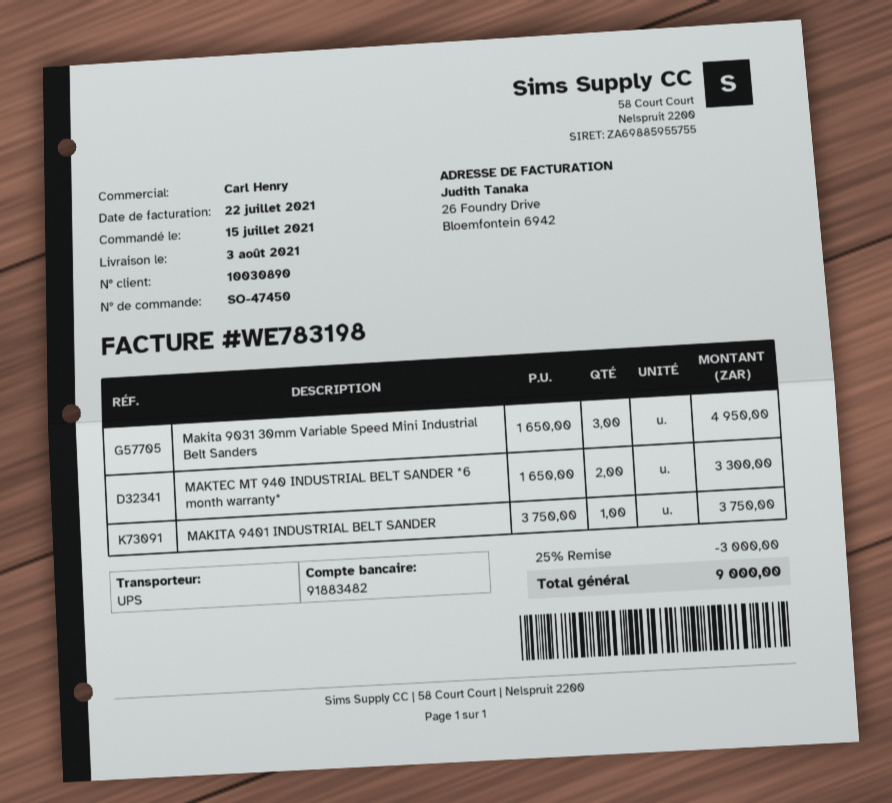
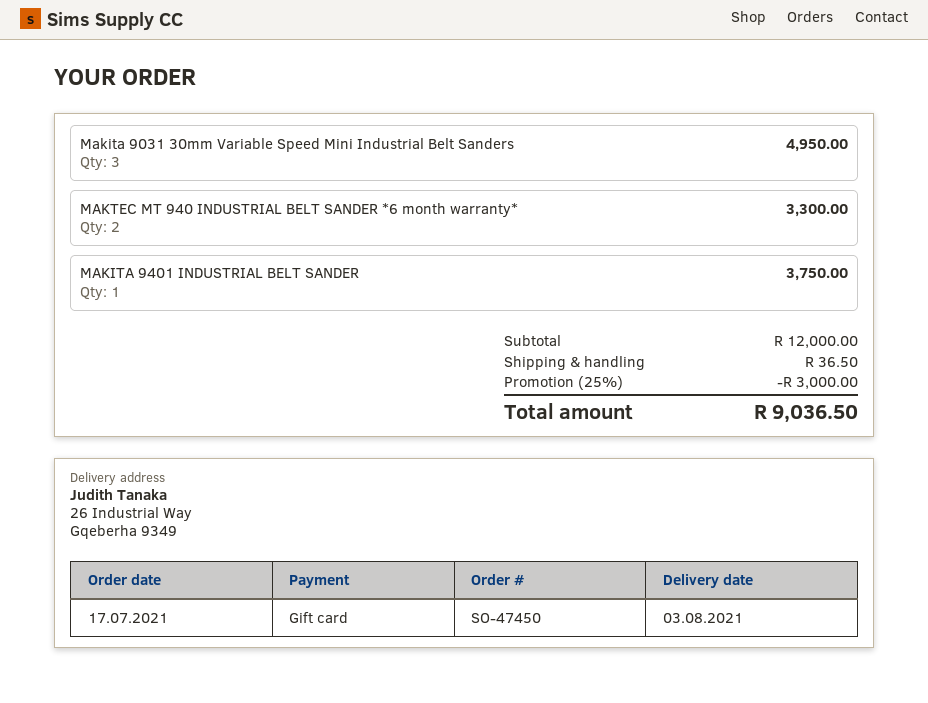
order date: 2021-07-15 -> 2021-07-17
shipping: none -> 36.50
total: 9000.00 -> 9036.50

